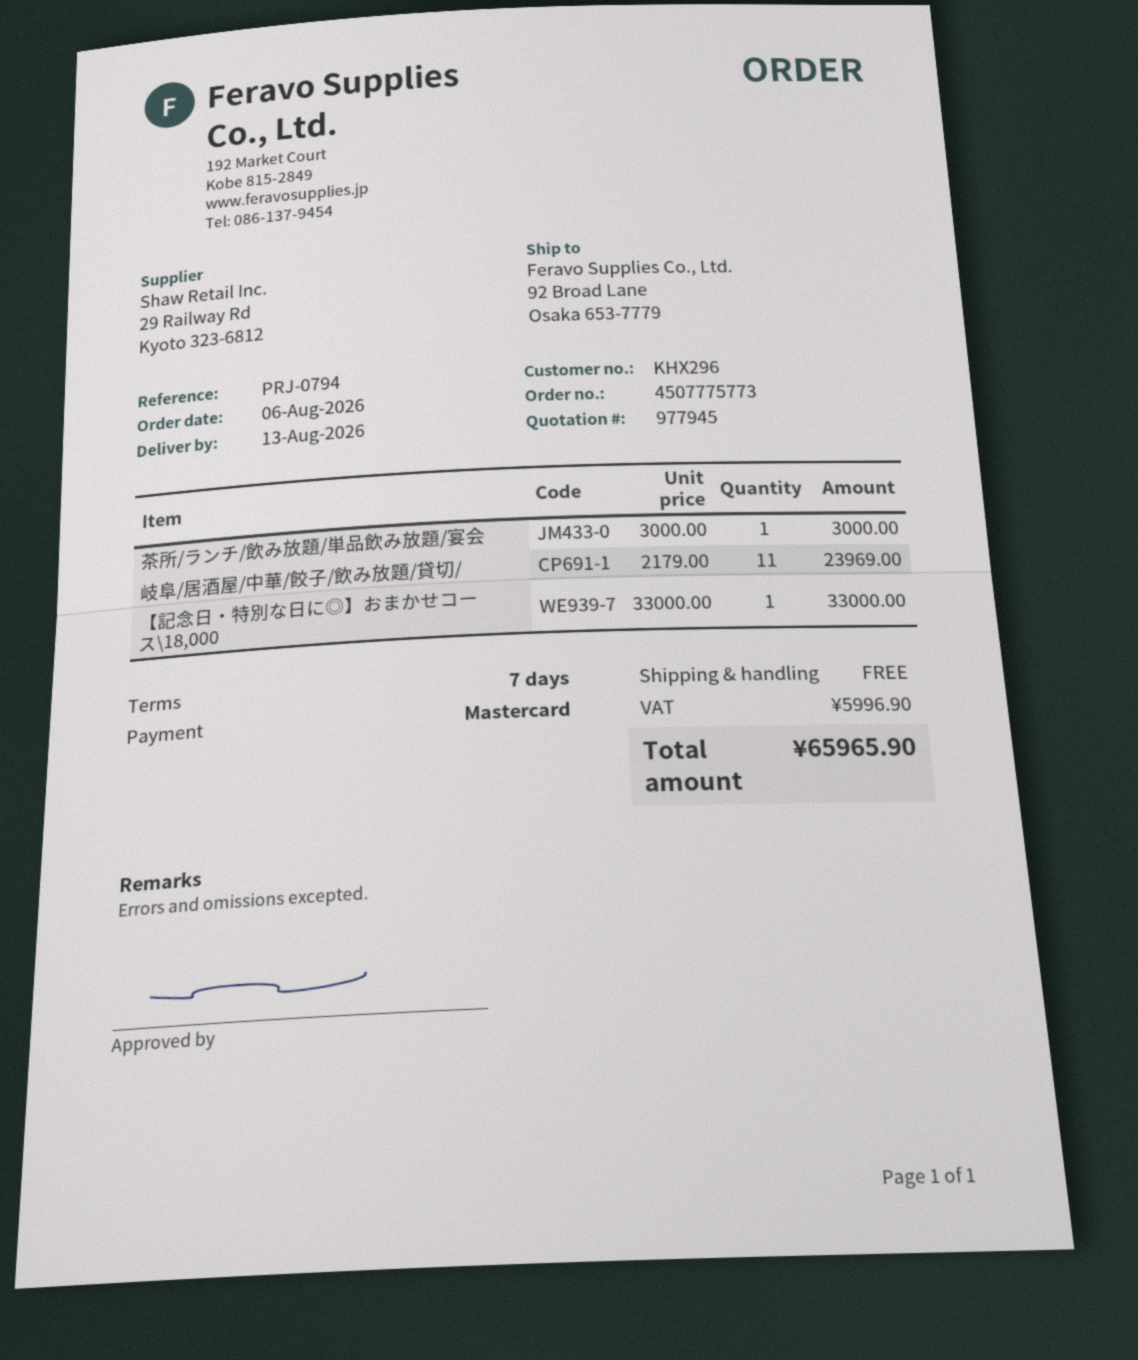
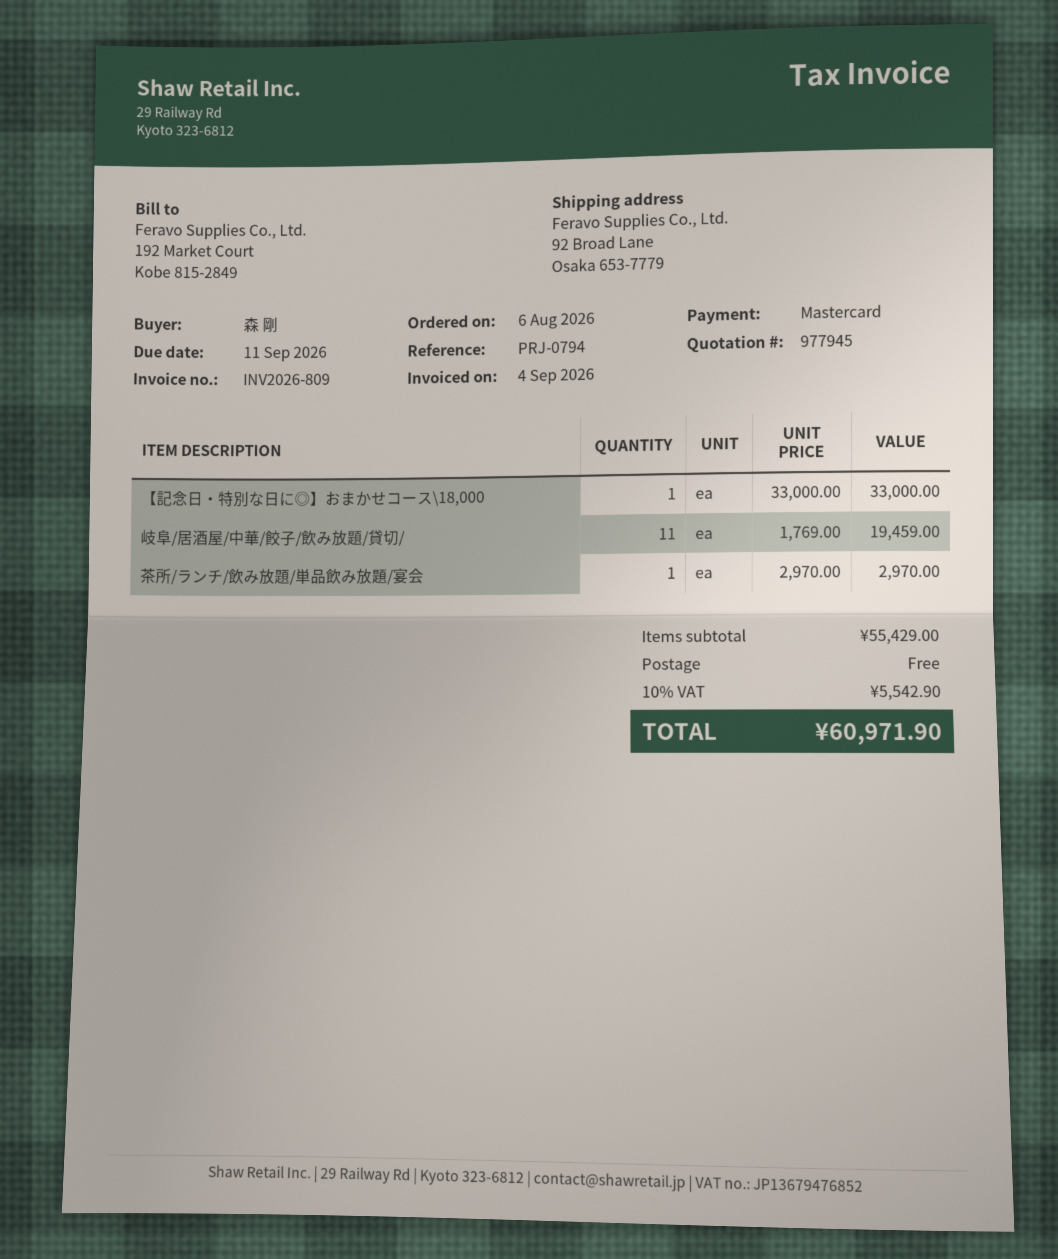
茶所/ランチ/飲み放題/単品飲み放題/宴会: 1 x 3000.00 = 3000.00 -> 1 x 2970.00 = 2970.00
岐阜/居酒屋/中華/餃子/飲み放題/貸切/: 11 x 2179.00 = 23969.00 -> 11 x 1769.00 = 19459.00
tax: 5996.90 -> 5542.90
total: 65965.90 -> 60971.90

